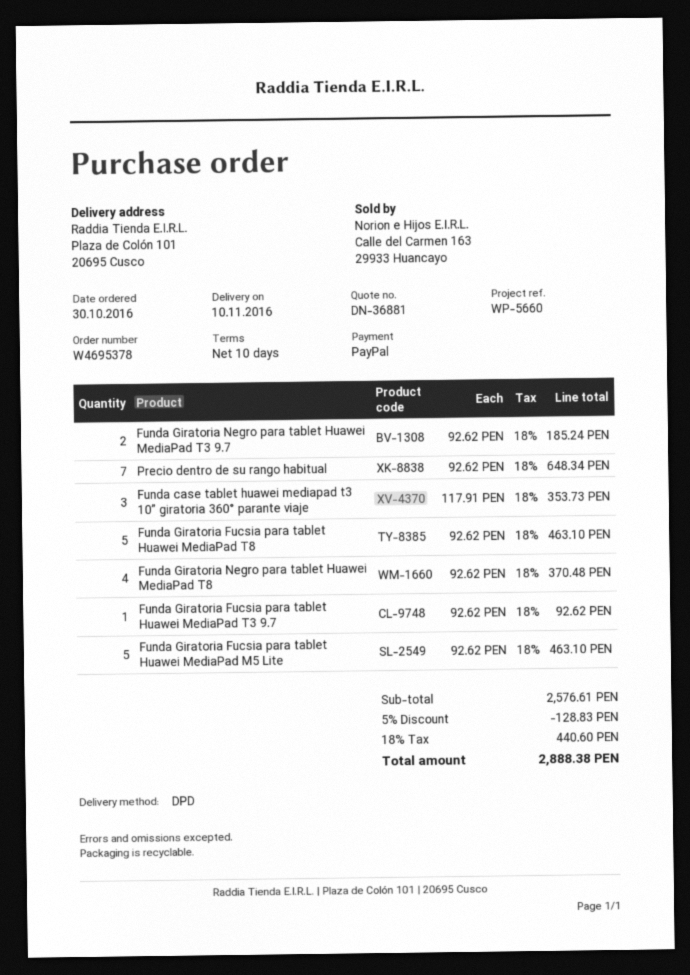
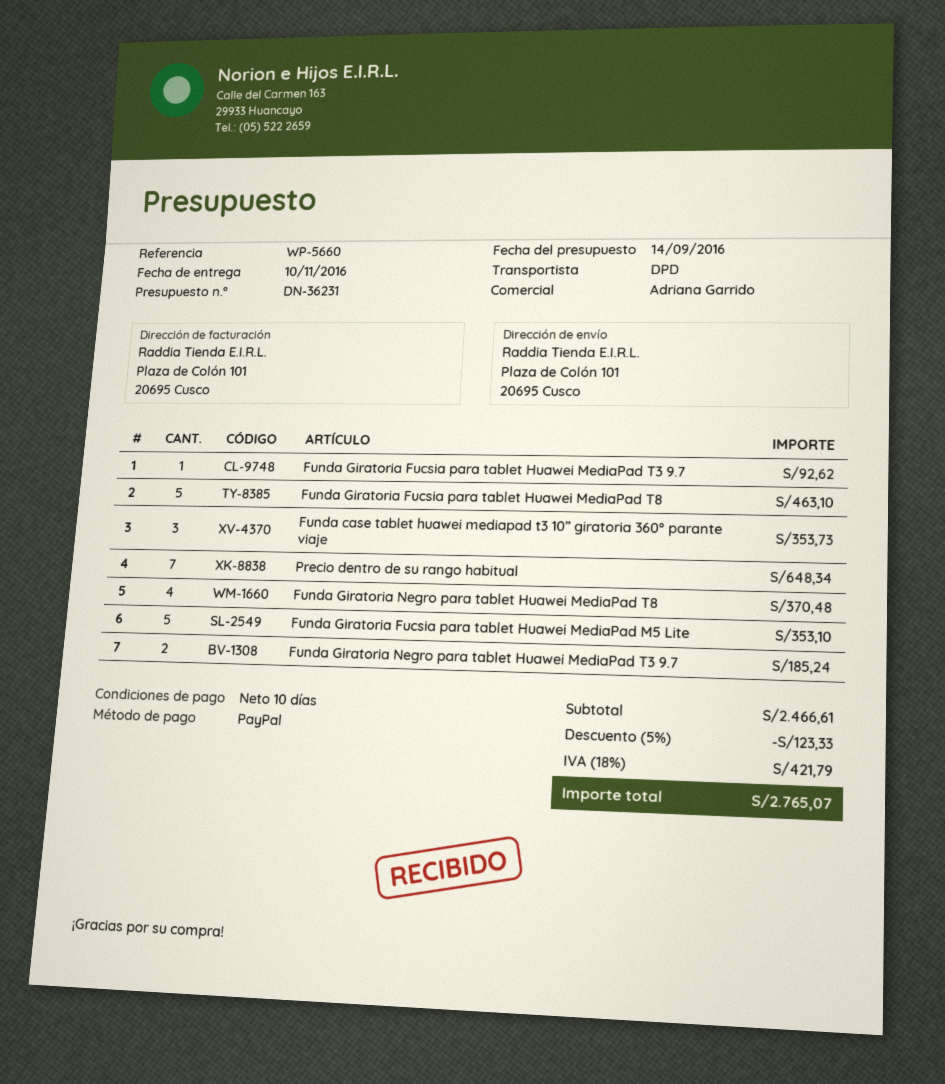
quote number: DN-36881 -> DN-36231
Funda Giratoria Fucsia para tablet Huawei MediaPad M5 Lite: 5 for 463.10 -> 5 for 353.10
subtotal: 2576.61 -> 2466.61
discount: 5% = 128.83 -> 5% = 123.33
tax: 18% = 440.60 -> 18% = 421.79
total: 2888.38 -> 2765.07

